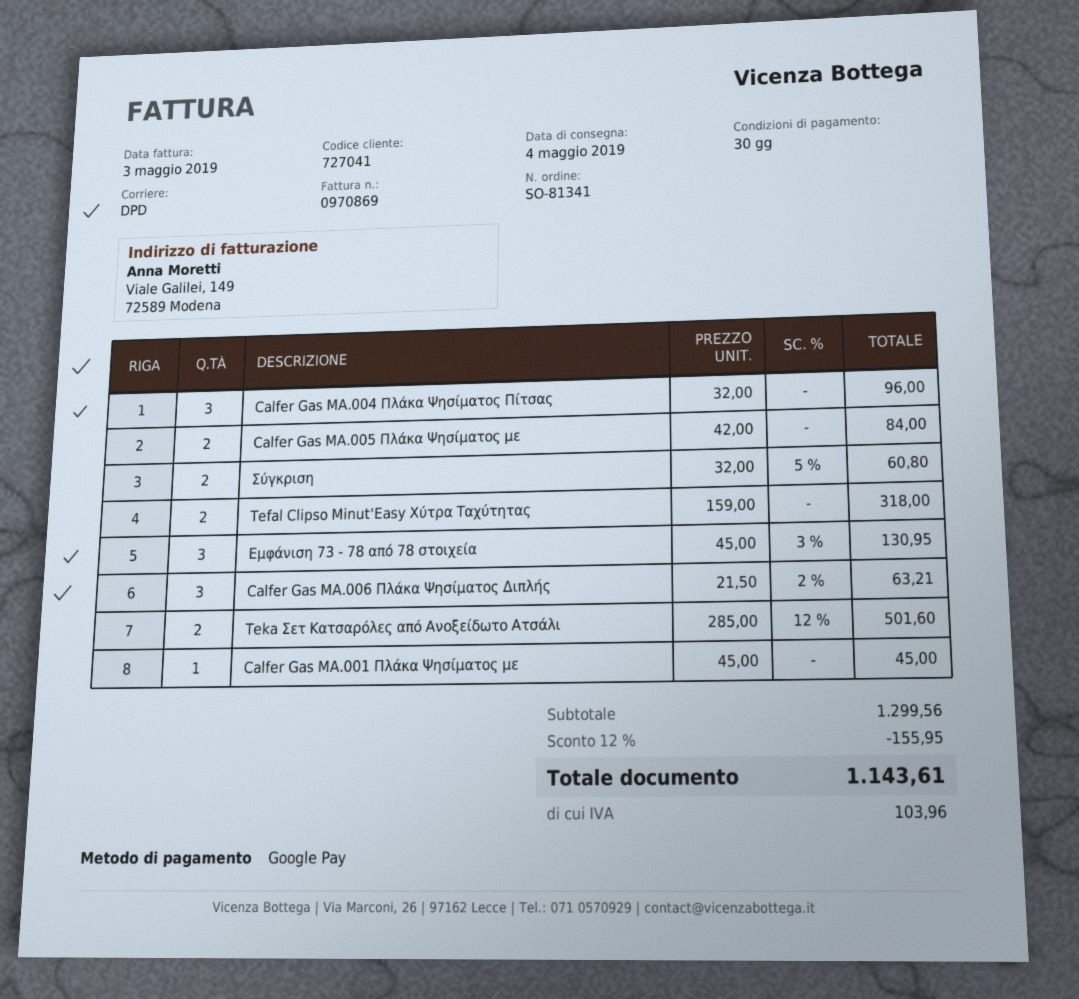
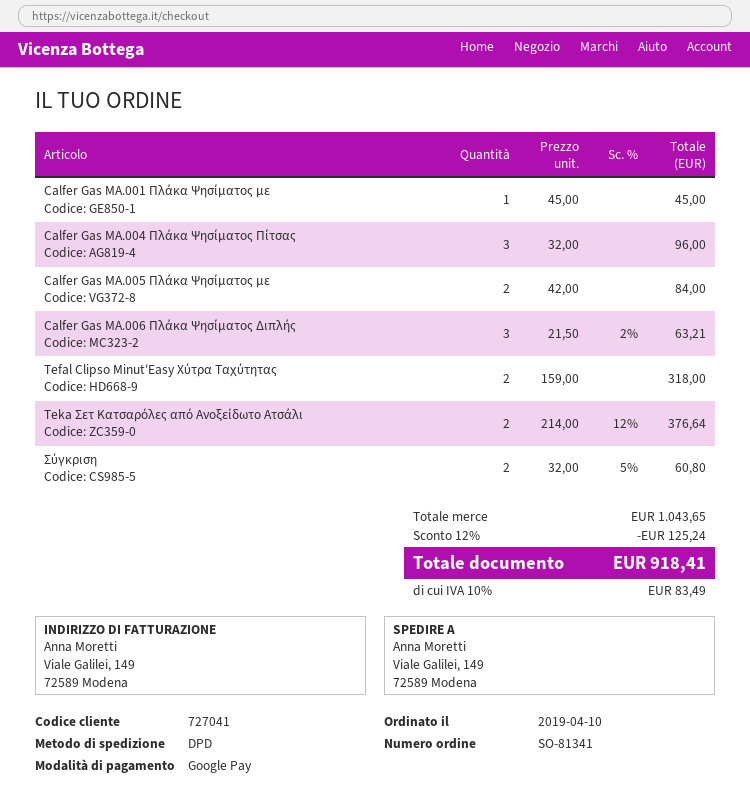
Εμφάνιση 73 - 78 από 78 στοιχεία: 3 x 45.00 - 3% = 130.95 -> none
Teka Σετ Κατσαρόλες από Ανοξείδωτο Ατσάλι: 2 x 285.00 - 12% = 501.60 -> 2 x 214.00 - 12% = 376.64
subtotal: 1299.56 -> 1043.65
discount: 12% = 155.95 -> 12% = 125.24
tax: 103.96 -> 83.49
total: 1143.61 -> 918.41

